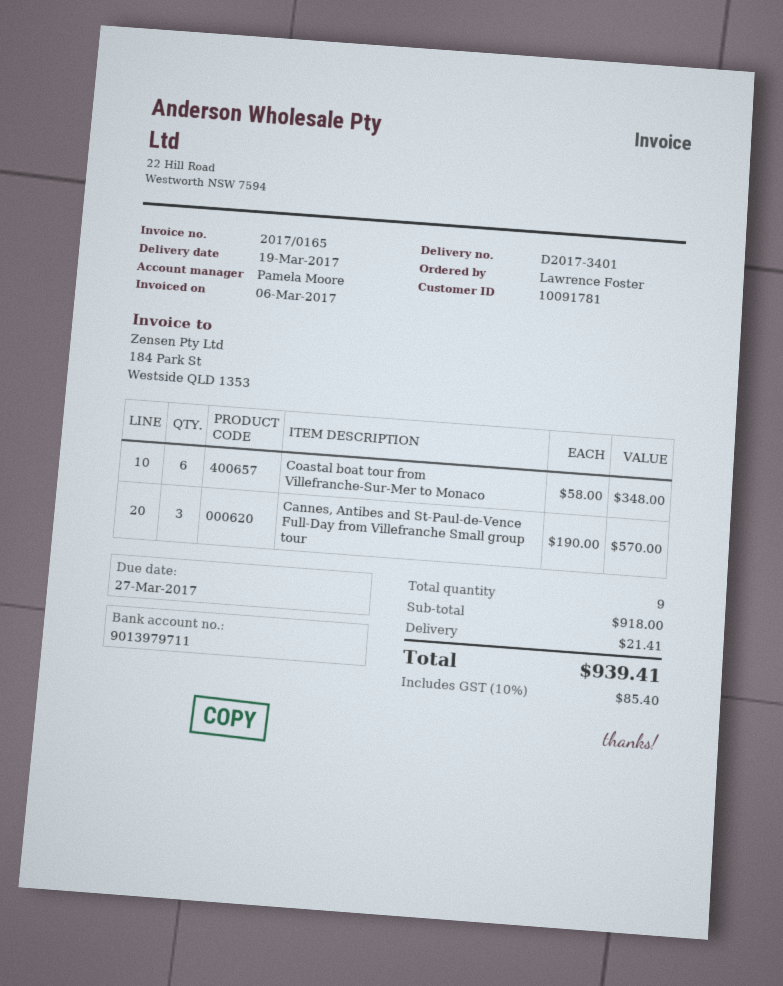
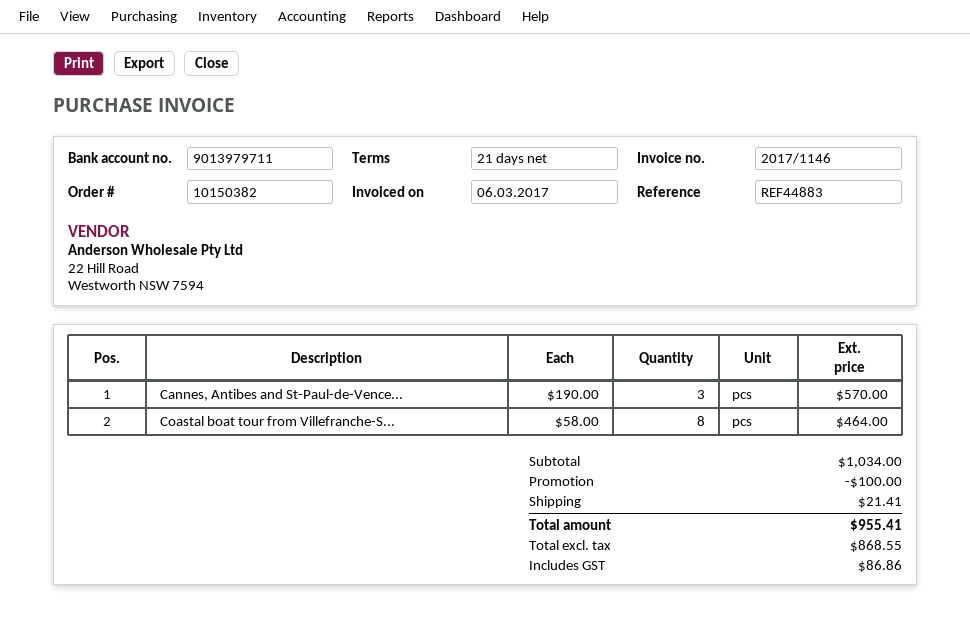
invoice number: 2017/0165 -> 2017/1146
Coastal boat tour from Villefranche-Sur-Mer to Monaco: 6 x 58.00 = 348.00 -> 8 x 58.00 = 464.00
subtotal: 918.00 -> 1034.00
discount: none -> 100.00
tax: 85.40 -> 86.86
total: 939.41 -> 955.41

